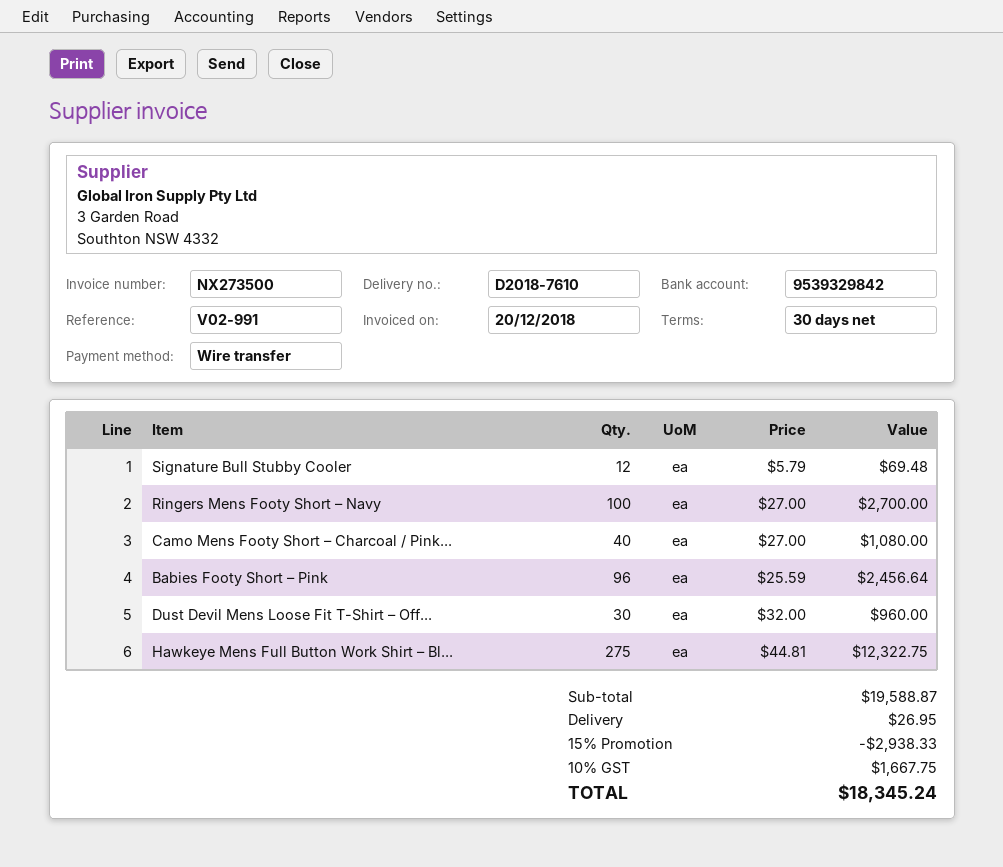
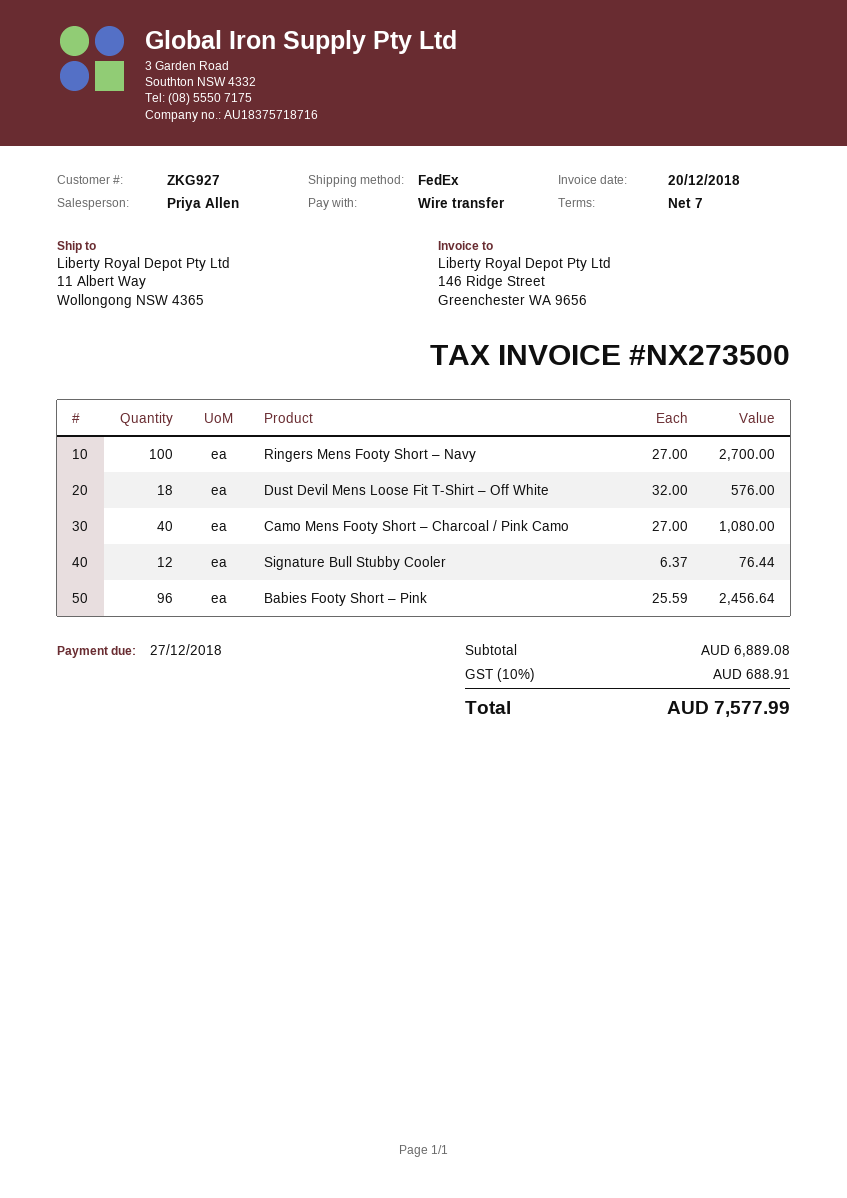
payment terms: 30 days -> 7 days
Signature Bull Stubby Cooler: 12 x 5.79 = 69.48 -> 12 x 6.37 = 76.44
Dust Devil Mens Loose Fit T-Shirt – Off...: 30 x 32.00 = 960.00 -> 18 x 32.00 = 576.00
Hawkeye Mens Full Button Work Shirt – Bl...: 275 x 44.81 = 12322.75 -> none
subtotal: 19588.87 -> 6889.08
discount: 15% = 2938.33 -> none
shipping: 26.95 -> none
tax: 10% = 1667.75 -> 10% = 688.91
total: 18345.24 -> 7577.99

